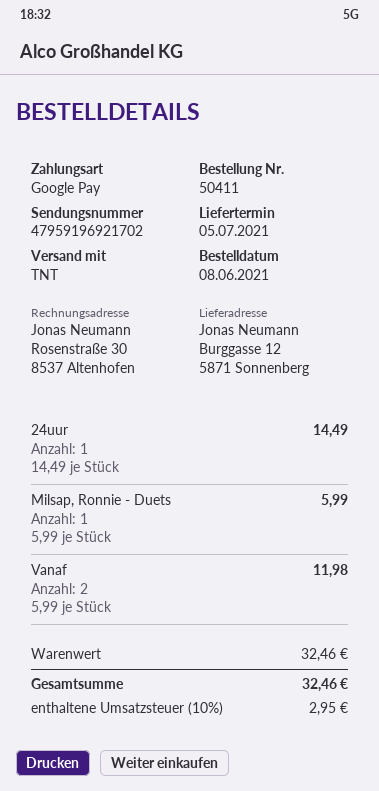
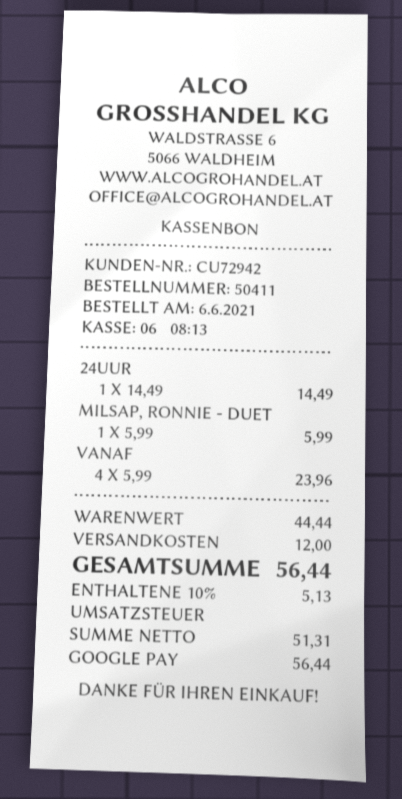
order date: 2021-06-08 -> 2021-06-06
Vanaf: 2 x 5.99 = 11.98 -> 4 x 5.99 = 23.96
subtotal: 32.46 -> 44.44
shipping: none -> 12.00
tax: 10% = 2.95 -> 10% = 5.13
total: 32.46 -> 56.44

